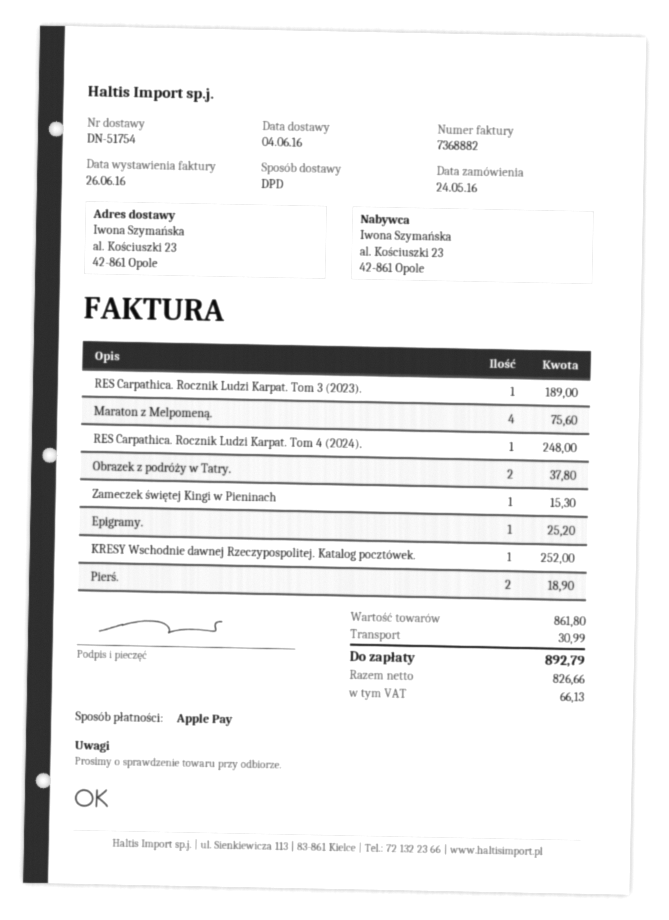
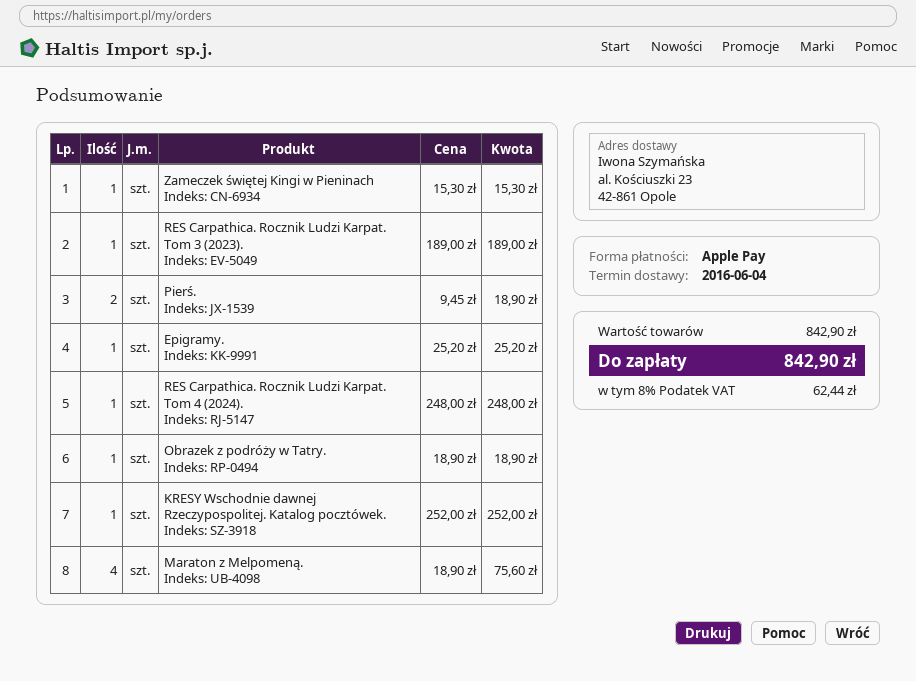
Obrazek z podróży w Tatry.: 2 for 37.80 -> 1 for 18.90
subtotal: 861.80 -> 842.90
shipping: 30.99 -> none
tax: 66.13 -> 62.44
total: 892.79 -> 842.90

